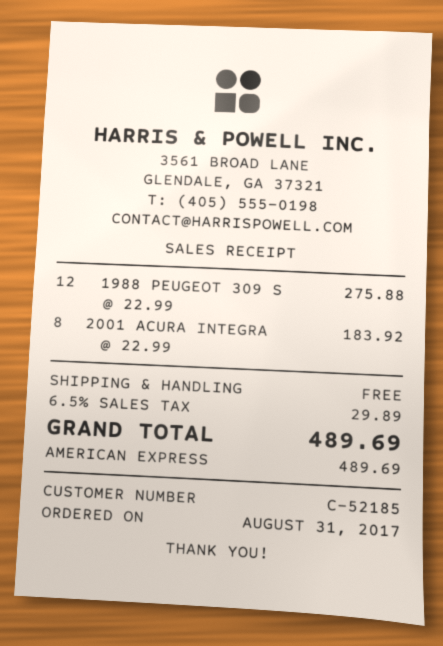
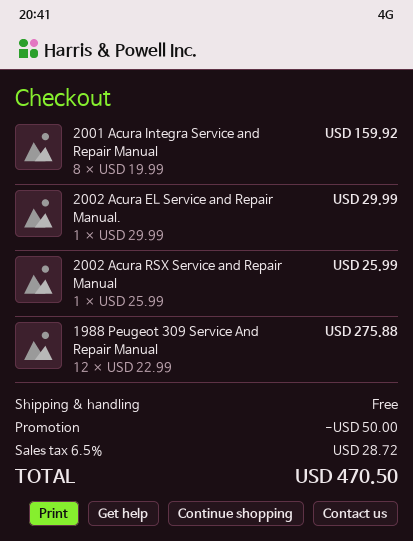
2001 ACURA INTEGRA: 8 x 22.99 = 183.92 -> 8 x 19.99 = 159.92
2002 Acura EL Service and Repair Manual.: none -> 1 x 29.99 = 29.99
2002 Acura RSX Service and Repair Manual: none -> 1 x 25.99 = 25.99
discount: none -> 50.00
tax: 6.5% = 29.89 -> 6.5% = 28.72
total: 489.69 -> 470.50

